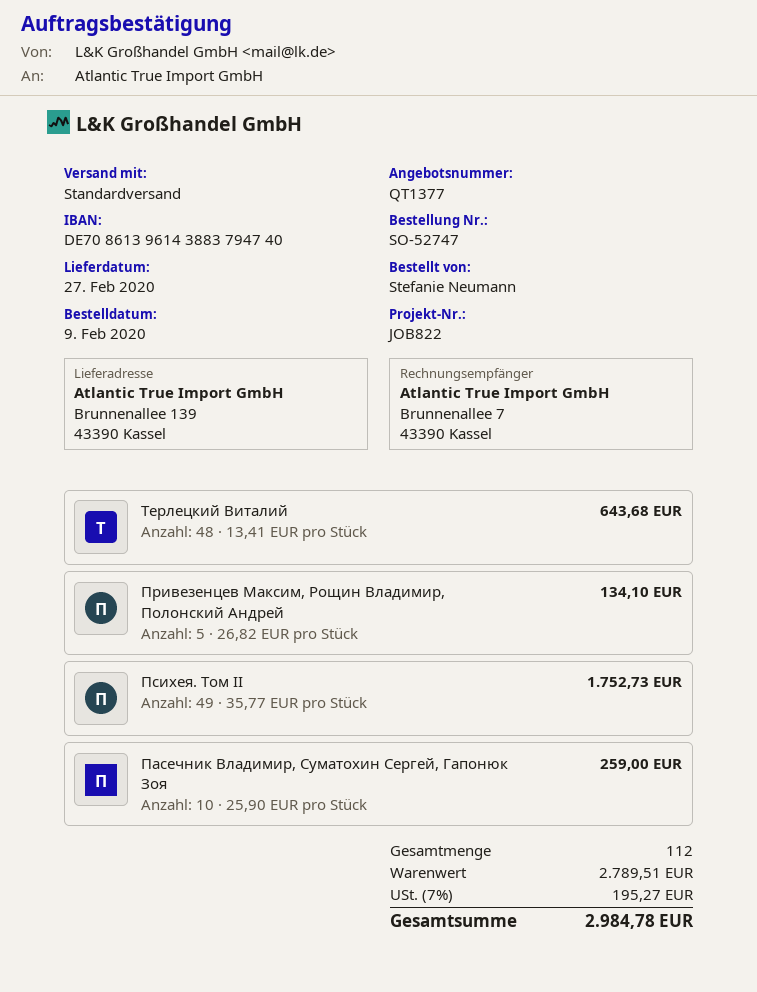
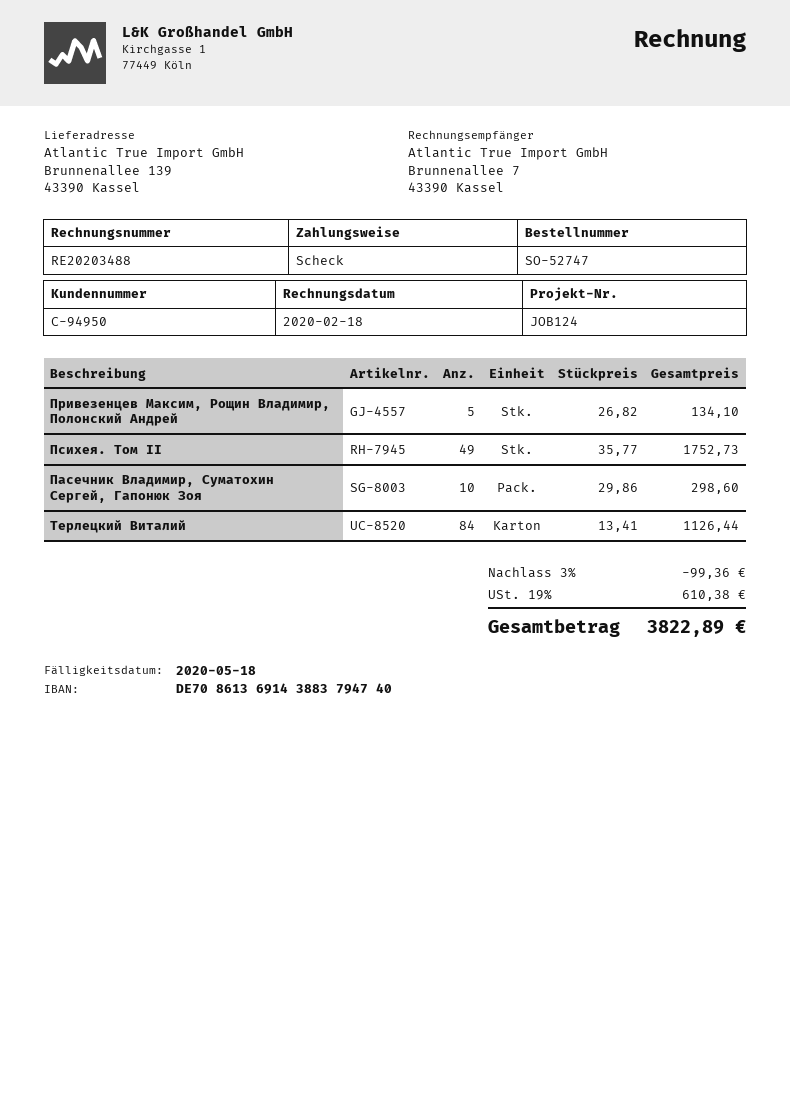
reference: JOB822 -> JOB124
bank account: DE70861396143883794740 -> DE70861369143883794740
Терлецкий Виталий: 48 x 13.41 = 643.68 -> 84 x 13.41 = 1126.44
Пасечник Владимир, Суматохин Сергей, Гапонюк Зоя: 10 x 25.90 = 259.00 -> 10 x 29.86 = 298.60
discount: none -> 3% = 99.36
tax: 7% = 195.27 -> 19% = 610.38
total: 2984.78 -> 3822.89

